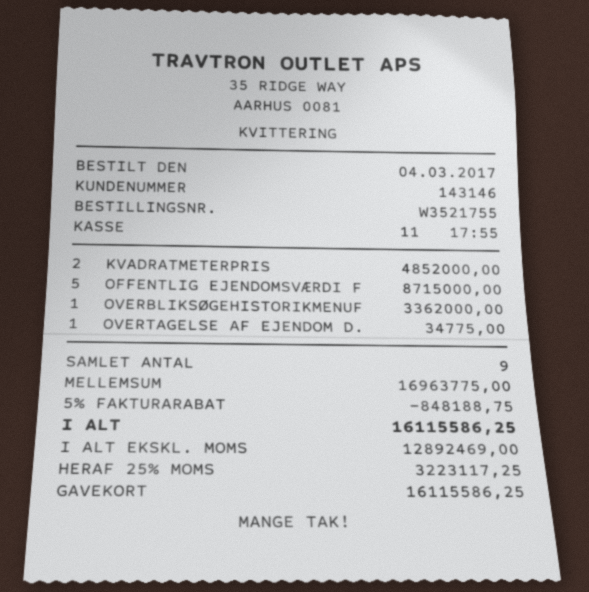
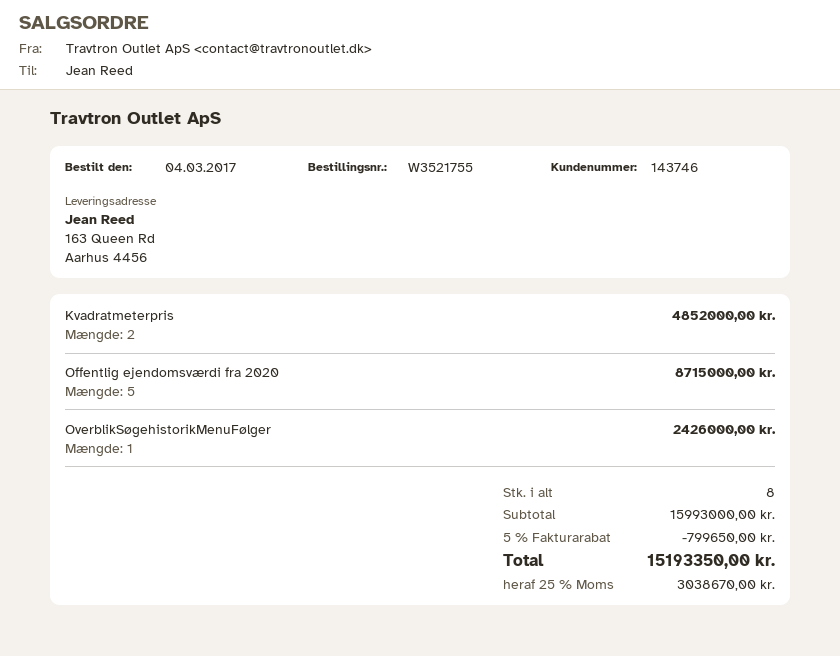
customer number: 143146 -> 143746
OVERBLIKSØGEHISTORIKMENUF: 1 for 3362000.00 -> 1 for 2426000.00
OVERTAGELSE AF EJENDOM D.: 1 for 34775.00 -> none
total quantity: 9 -> 8
subtotal: 16963775.00 -> 15993000.00
discount: 5% = 848188.75 -> 5% = 799650.00
tax: 25% = 3223117.25 -> 25% = 3038670.00
total: 16115586.25 -> 15193350.00

